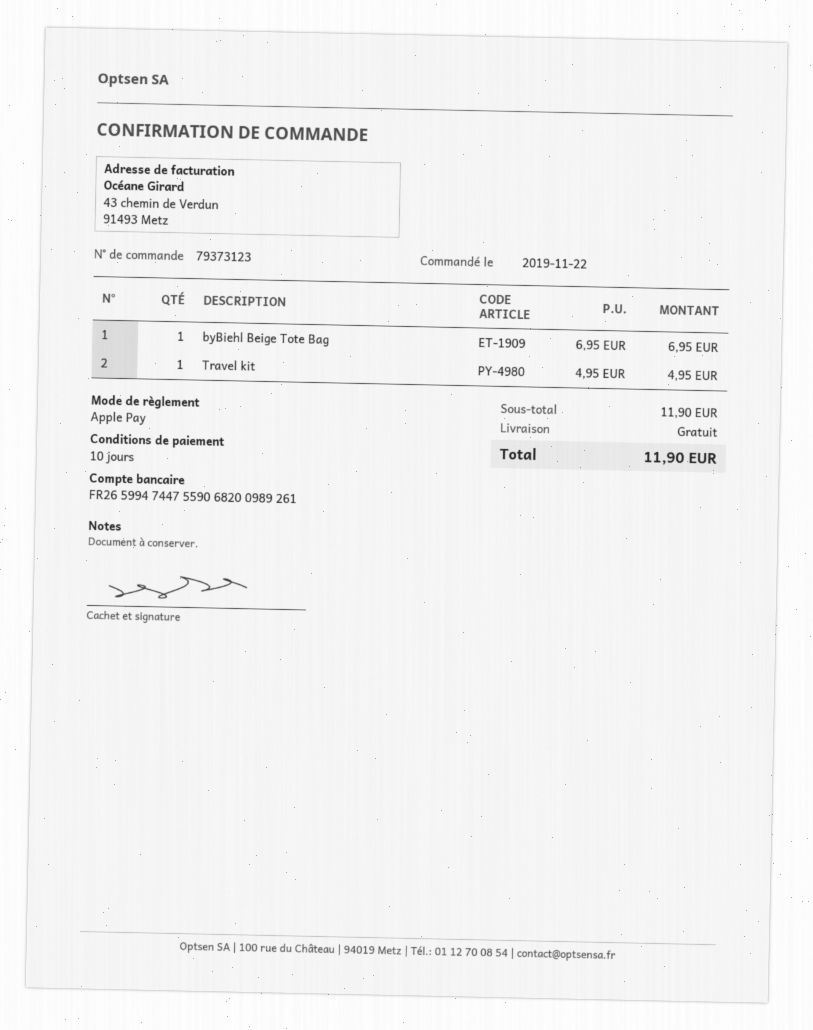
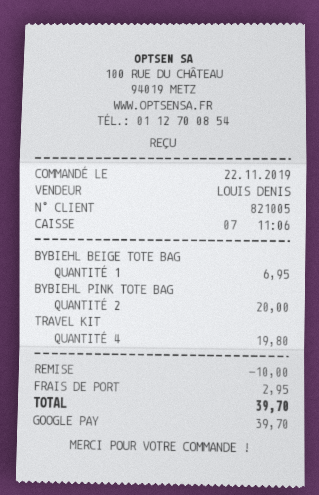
payment method: Apple Pay -> Google Pay
Travel kit: 1 for 4.95 -> 4 for 19.80
BYBIEHL PINK TOTE BAG: none -> 2 for 20.00
discount: none -> 10.00
shipping: 0.00 -> 2.95
total: 11.90 -> 39.70

